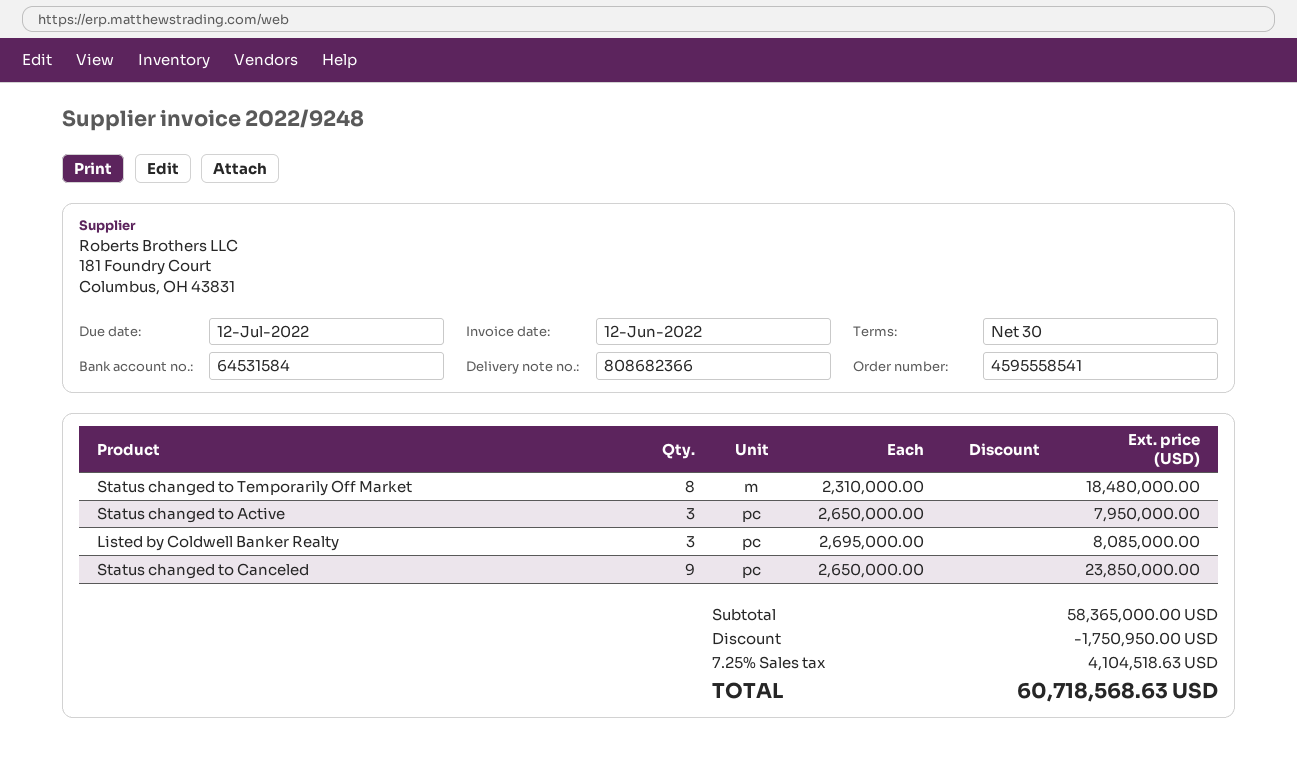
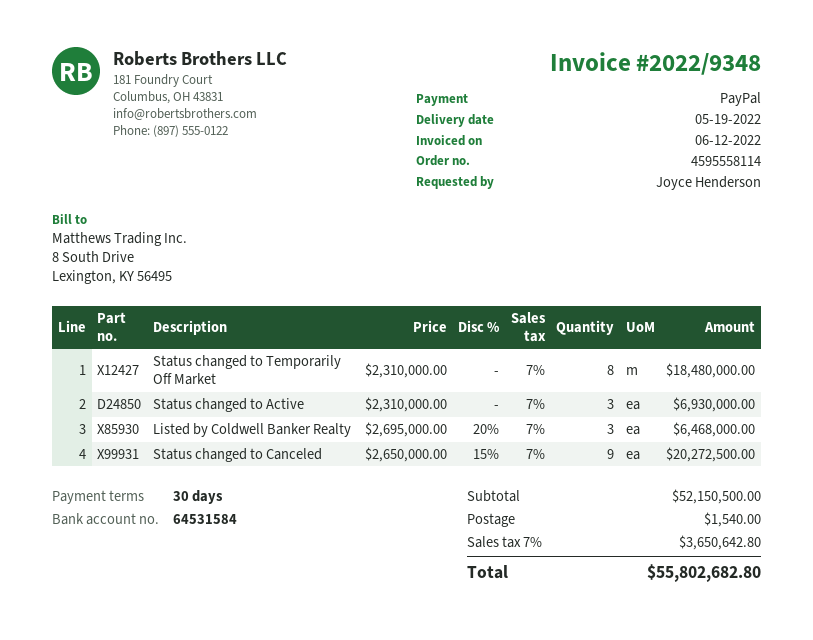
order number: 4595558541 -> 4595558114
invoice number: 2022/9248 -> 2022/9348
Status changed to Active: 3 x 2650000.00 = 7950000.00 -> 3 x 2310000.00 = 6930000.00
Listed by Coldwell Banker Realty: 3 x 2695000.00 = 8085000.00 -> 3 x 2695000.00 - 20% = 6468000.00
Status changed to Canceled: 9 x 2650000.00 = 23850000.00 -> 9 x 2650000.00 - 15% = 20272500.00
subtotal: 58365000.00 -> 52150500.00
discount: 1750950.00 -> none
shipping: none -> 1540.00
tax: 7.25% = 4104518.63 -> 7% = 3650642.80
total: 60718568.63 -> 55802682.80

